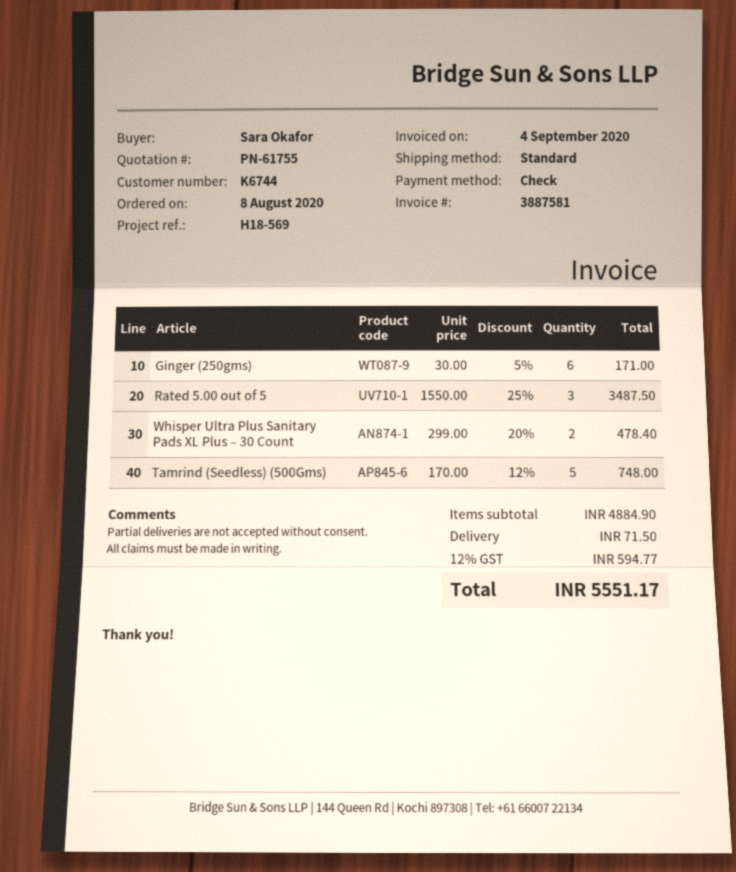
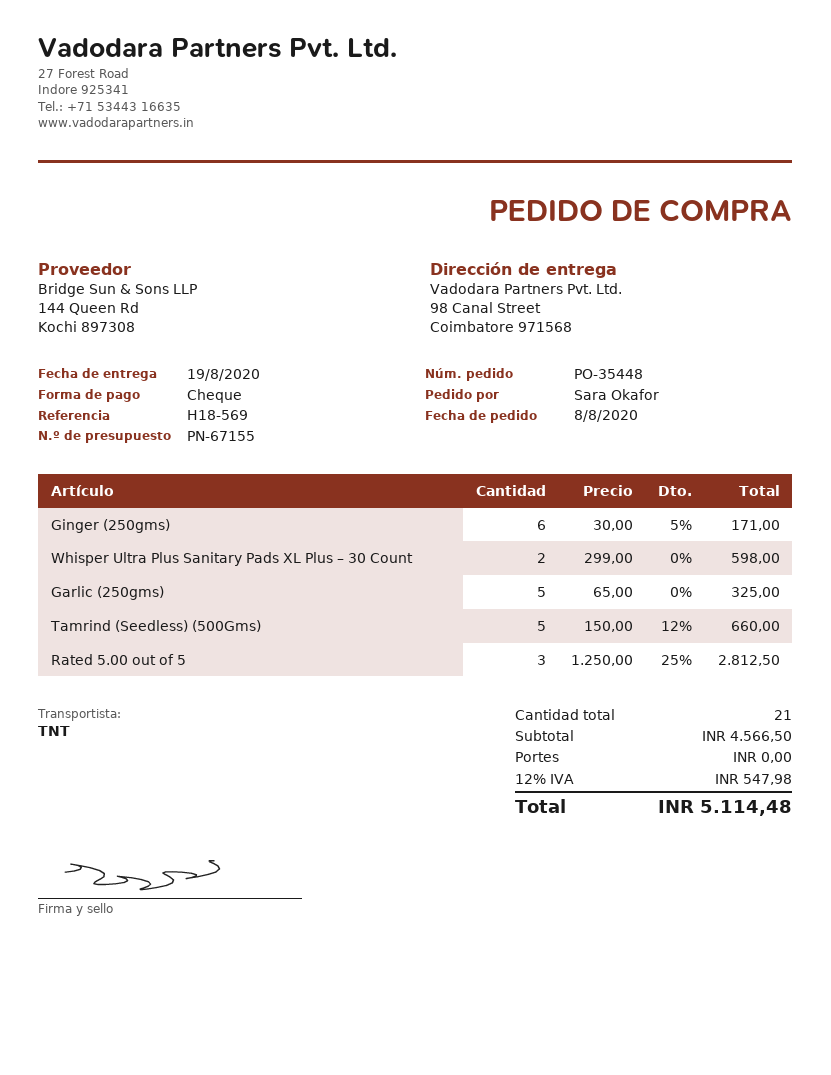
quote number: PN-61755 -> PN-67155
shipping method: standard -> TNT
Rated 5.00 out of 5: 3 x 1550.00 - 25% = 3487.50 -> 3 x 1250.00 - 25% = 2812.50
Whisper Ultra Plus Sanitary Pads XL Plus – 30 Count: 2 x 299.00 - 20% = 478.40 -> 2 x 299.00 = 598.00
Tamrind (Seedless) (500Gms): 5 x 170.00 - 12% = 748.00 -> 5 x 150.00 - 12% = 660.00
Garlic (250gms): none -> 5 x 65.00 = 325.00
subtotal: 4884.90 -> 4566.50
shipping: 71.50 -> 0.00
tax: 12% = 594.77 -> 12% = 547.98
total: 5551.17 -> 5114.48

